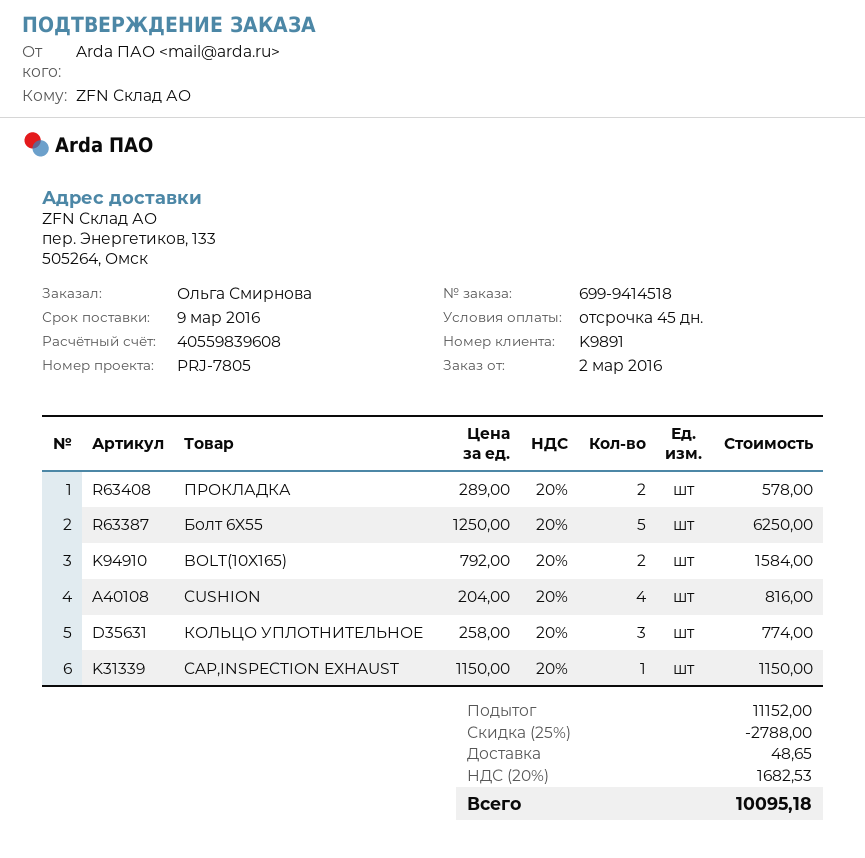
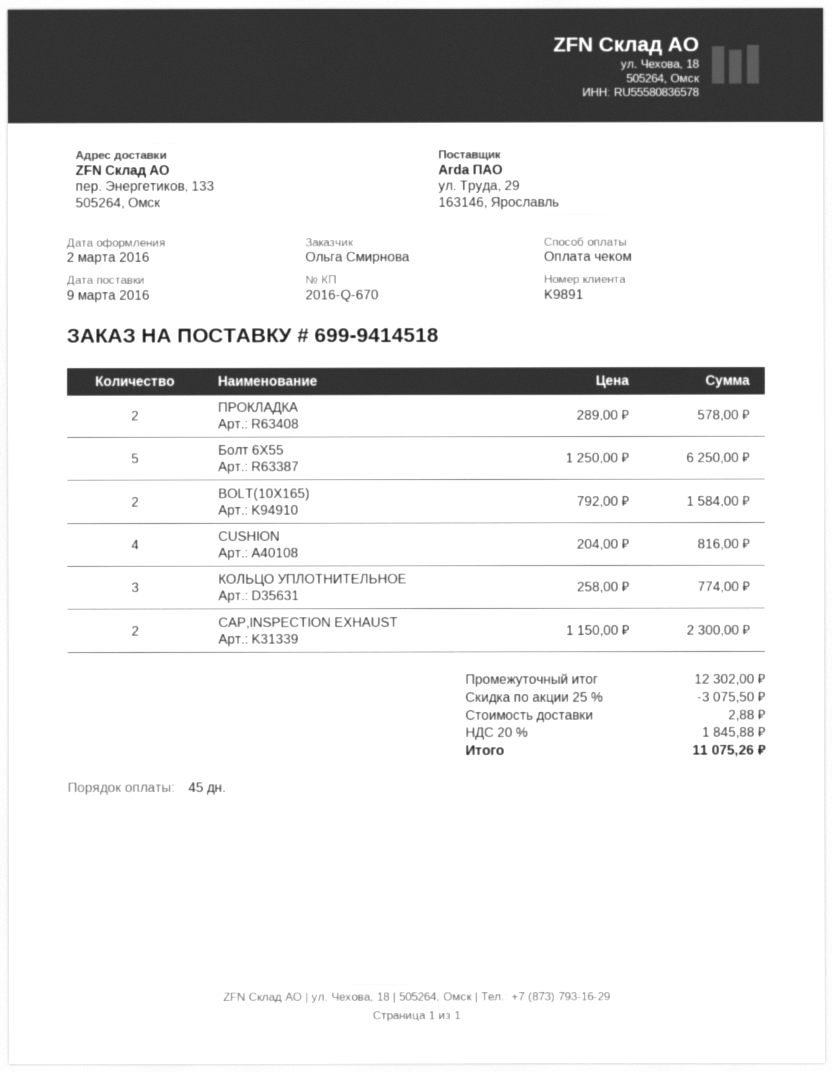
CAP,INSPECTION EXHAUST: 1 x 1150.00 = 1150.00 -> 2 x 1150.00 = 2300.00
subtotal: 11152.00 -> 12302.00
discount: 25% = 2788.00 -> 25% = 3075.50
shipping: 48.65 -> 2.88
tax: 20% = 1682.53 -> 20% = 1845.88
total: 10095.18 -> 11075.26

